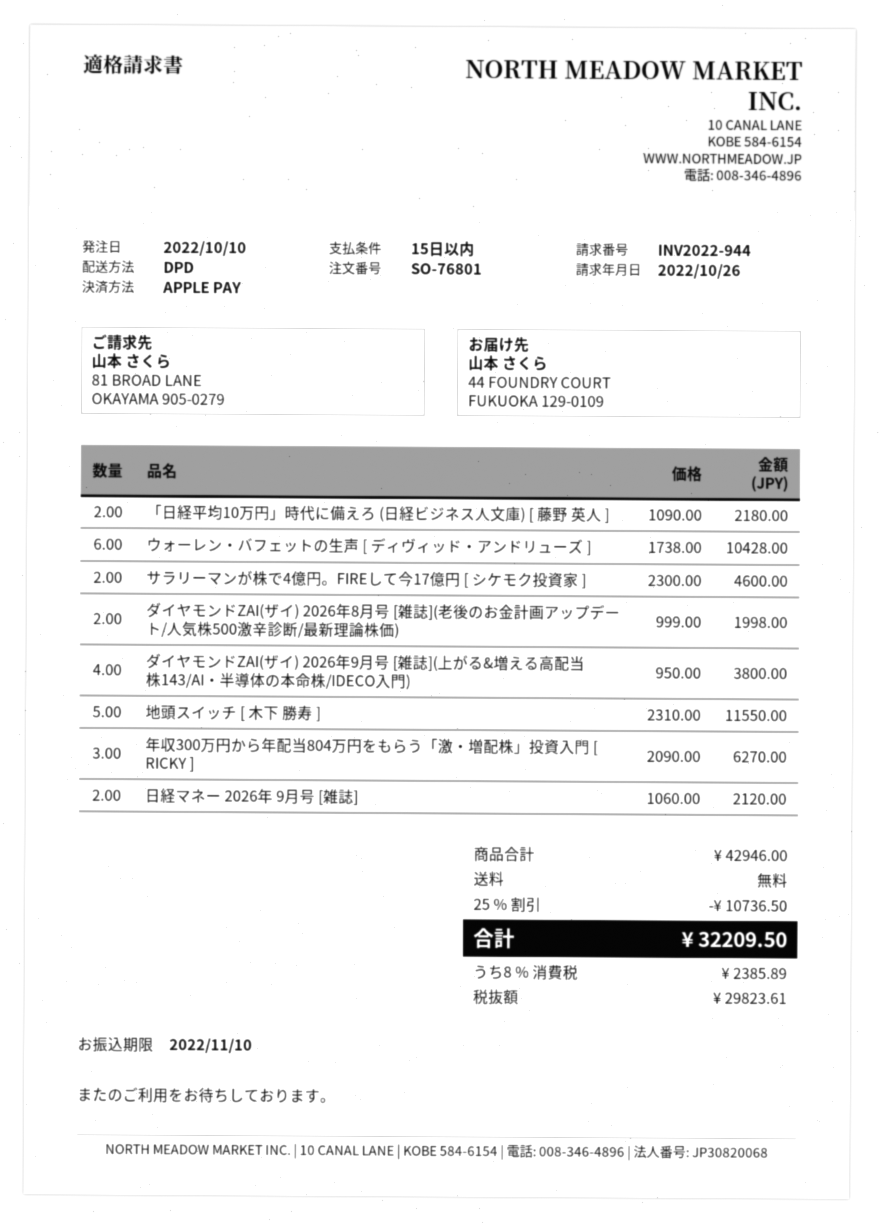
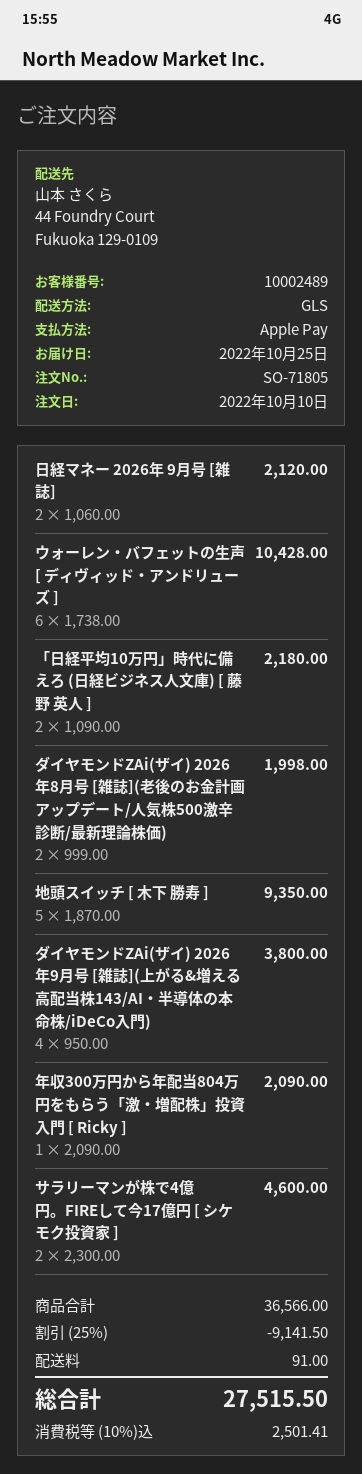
order number: SO-76801 -> SO-71805
shipping method: DPD -> GLS
地頭スイッチ [ 木下 勝寿 ]: 5 x 2310.00 = 11550.00 -> 5 x 1870.00 = 9350.00
年収300万円から年配当804万円をもらう「激・増配株」投資入門 [ RICKY ]: 3 x 2090.00 = 6270.00 -> 1 x 2090.00 = 2090.00
subtotal: 42946.00 -> 36566.00
discount: 25% = 10736.50 -> 25% = 9141.50
shipping: 0.00 -> 91.00
tax: 8% = 2385.89 -> 10% = 2501.41
total: 32209.50 -> 27515.50

